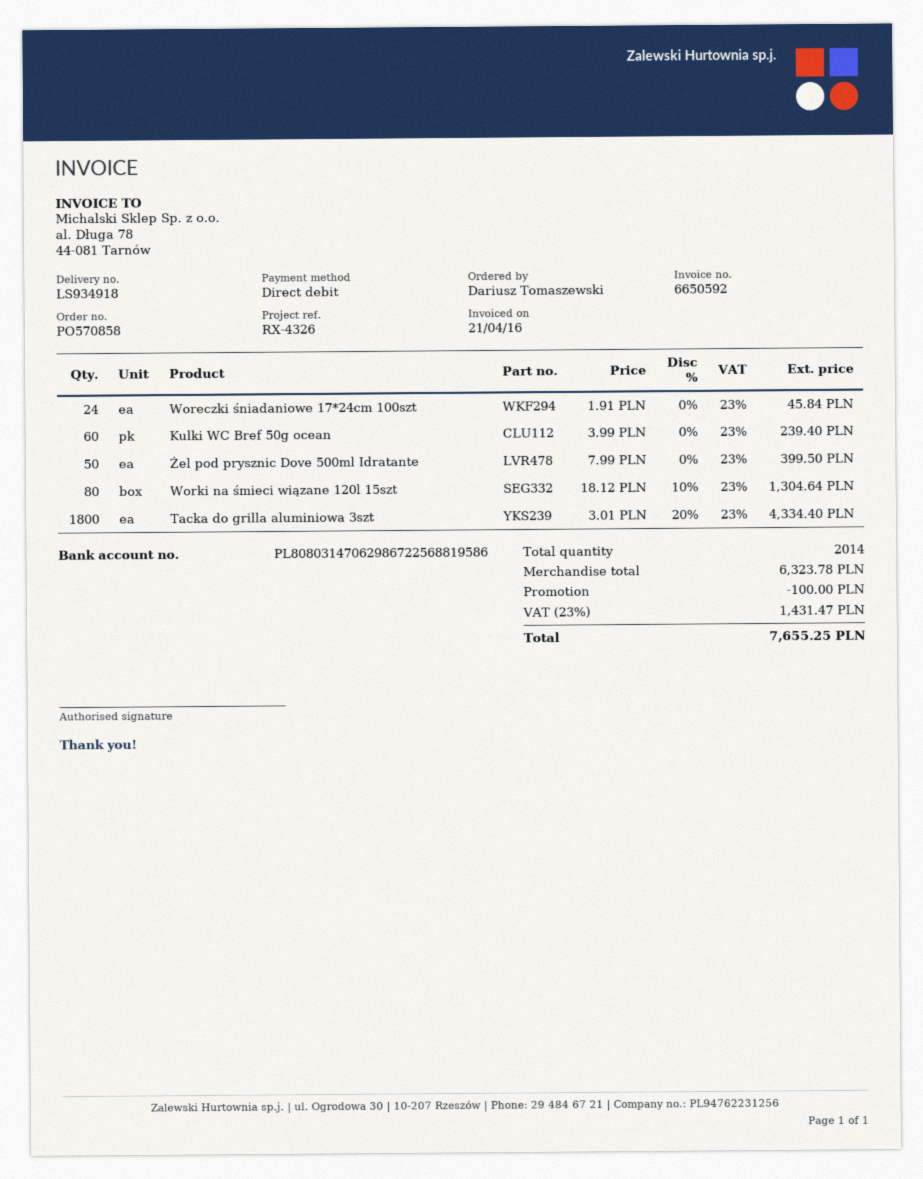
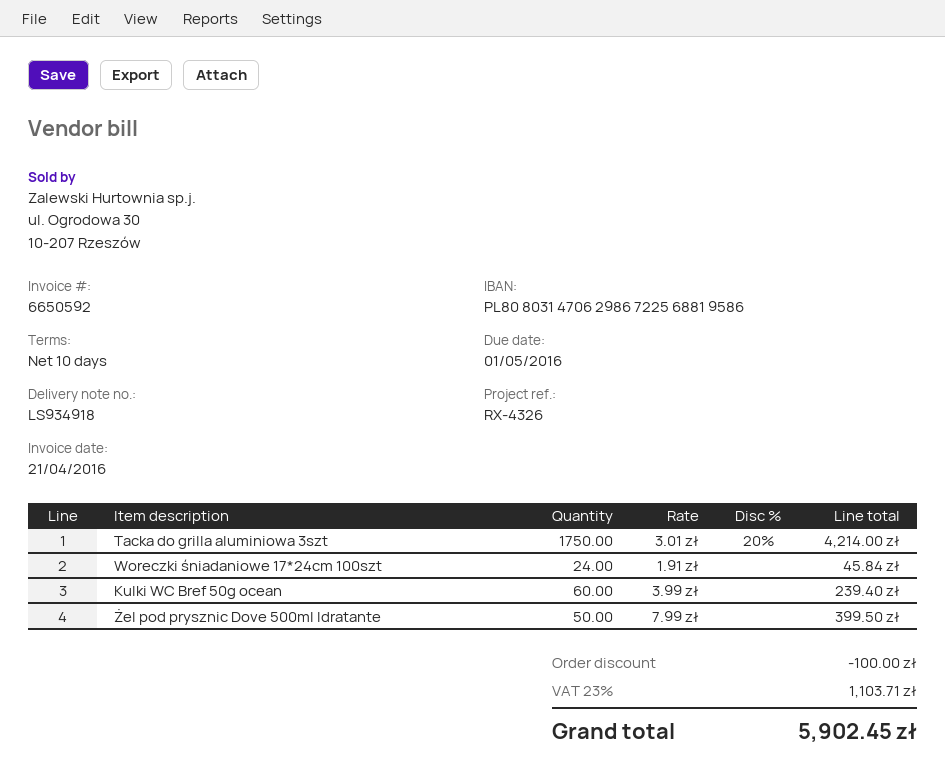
Worki na śmieci wiązane 120l 15szt: 80 x 18.12 - 10% = 1304.64 -> none
Tacka do grilla aluminiowa 3szt: 1800 x 3.01 - 20% = 4334.40 -> 1750 x 3.01 - 20% = 4214.00
tax: 23% = 1431.47 -> 23% = 1103.71
total: 7655.25 -> 5902.45

